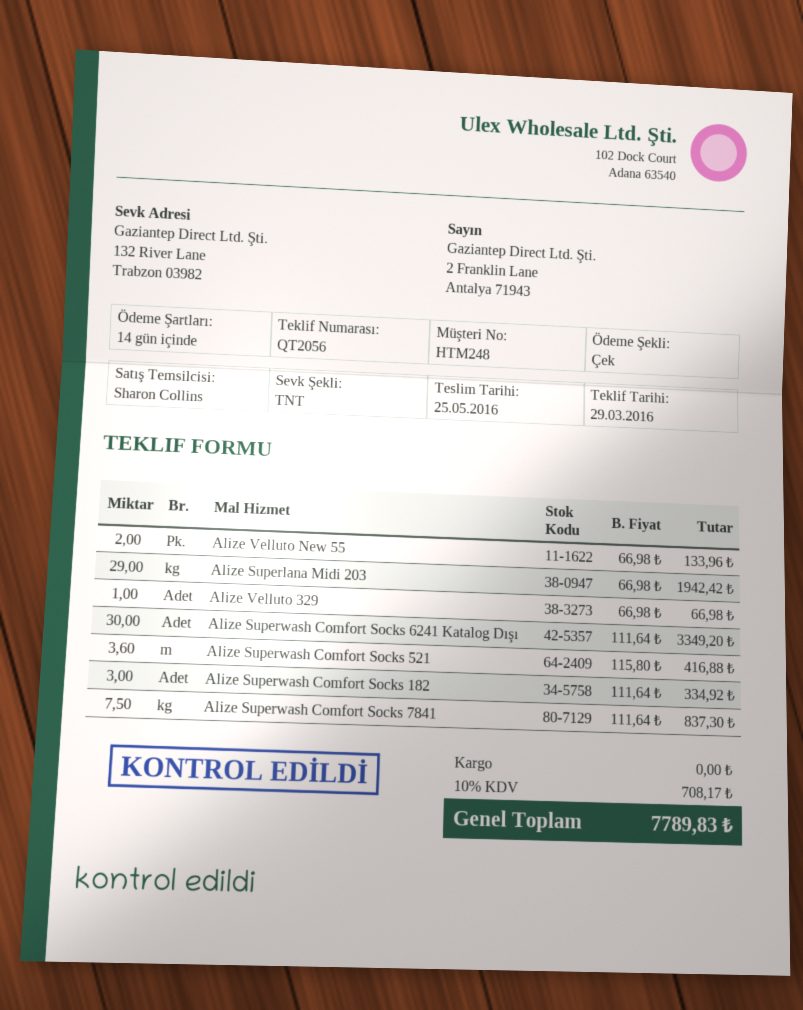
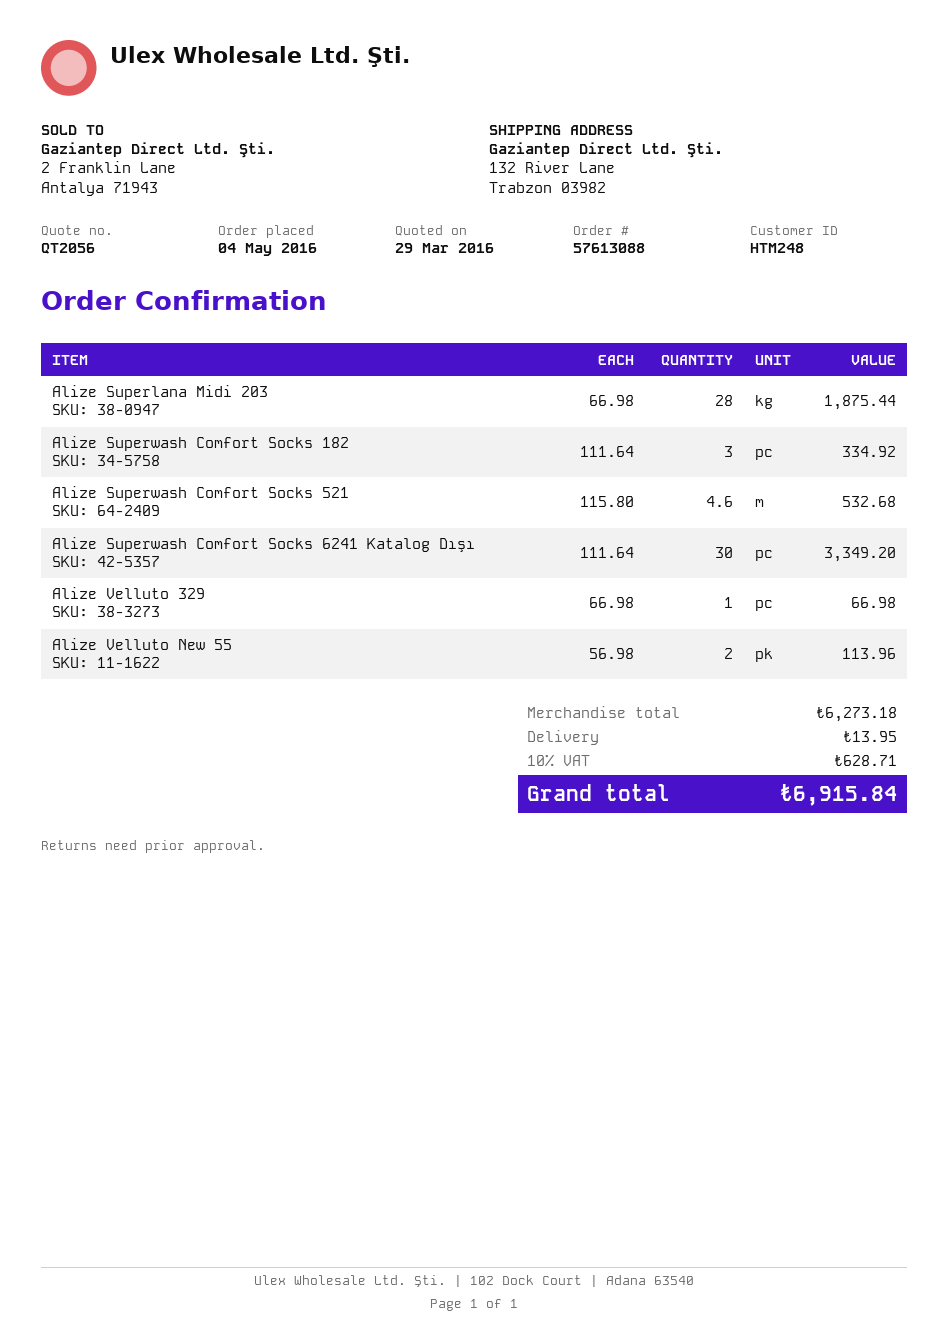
Alize Velluto New 55: 2 x 66.98 = 133.96 -> 2 x 56.98 = 113.96
Alize Superlana Midi 203: 29 x 66.98 = 1942.42 -> 28 x 66.98 = 1875.44
Alize Superwash Comfort Socks 521: 3.6 x 115.80 = 416.88 -> 4.6 x 115.80 = 532.68
Alize Superwash Comfort Socks 7841: 7.5 x 111.64 = 837.30 -> none
shipping: 0.00 -> 13.95
tax: 10% = 708.17 -> 10% = 628.71
total: 7789.83 -> 6915.84

